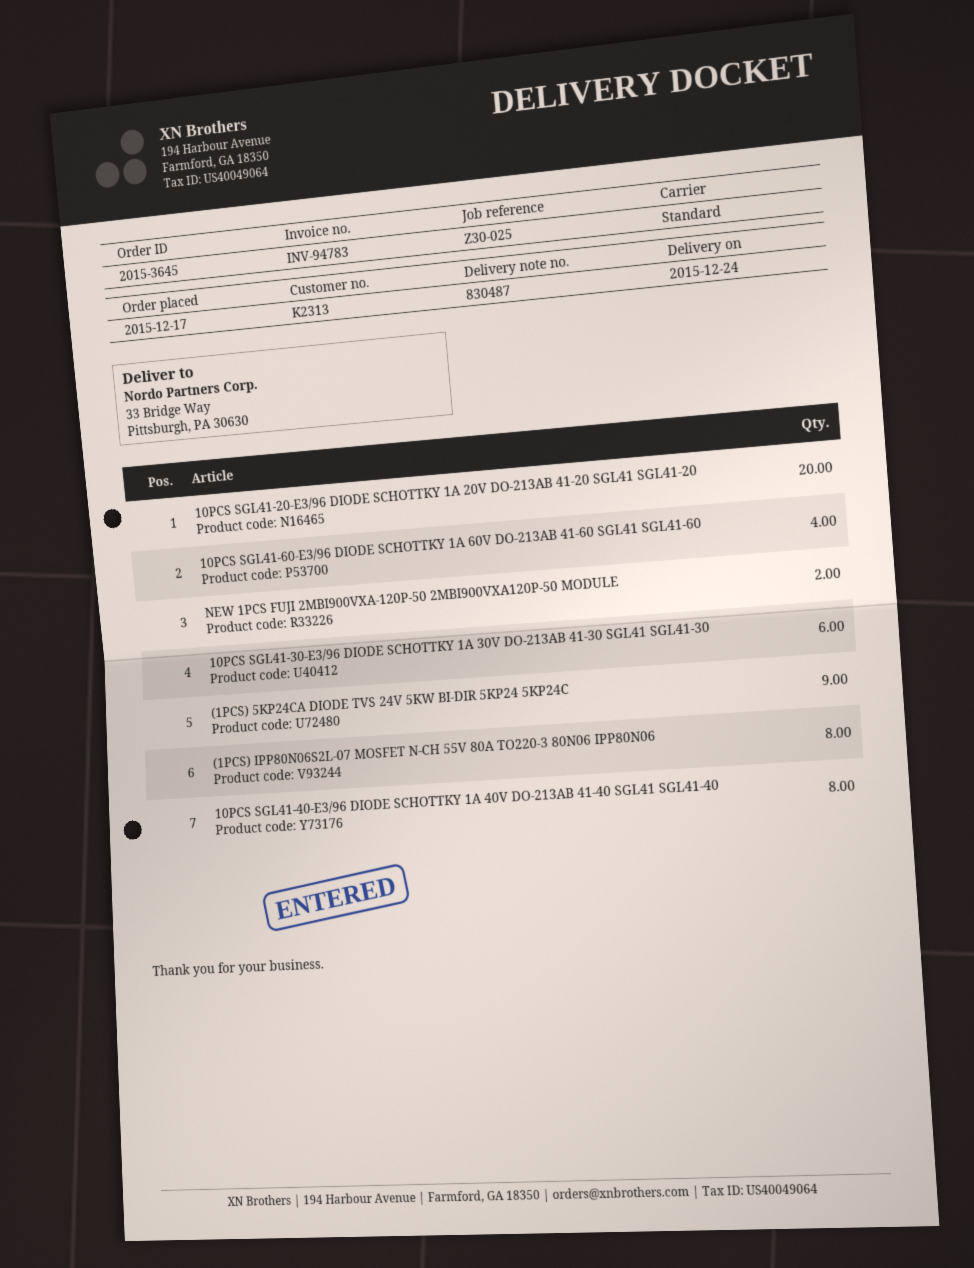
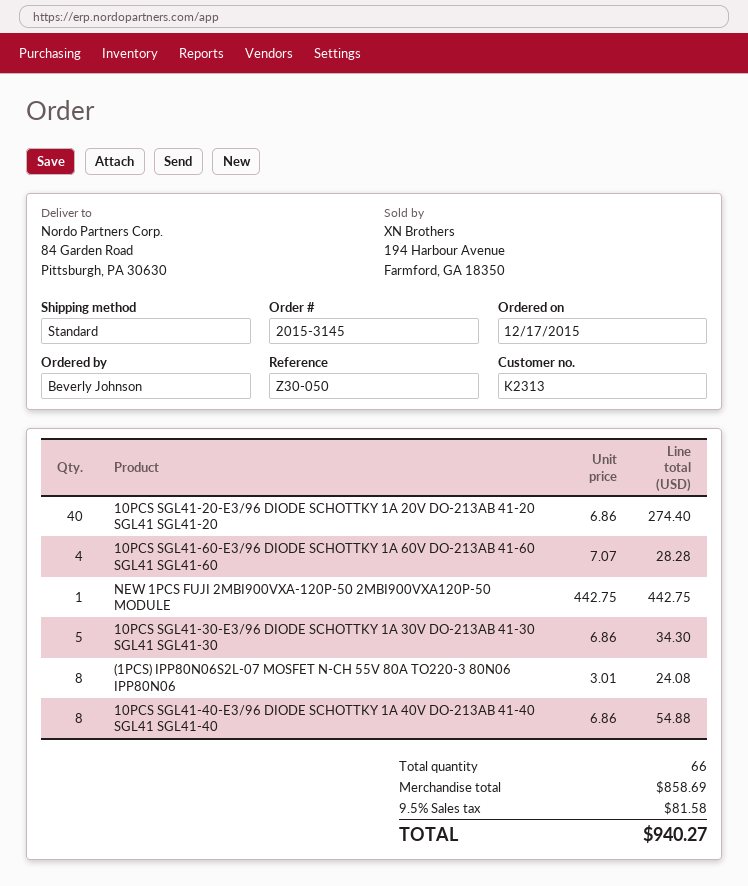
order number: 2015-3645 -> 2015-3145
reference: Z30-025 -> Z30-050
ship to: 33 Bridge Way, Pittsburgh, PA 30630 -> 84 Garden Road, Pittsburgh, PA 30630
10PCS SGL41-20-E3/96 DIODE SCHOTTKY 1A 20V DO-213AB 41-20 SGL41 SGL41-20: 20 -> 40
NEW 1PCS FUJI 2MBI900VXA-120P-50 2MBI900VXA120P-50 MODULE: 2 -> 1
10PCS SGL41-30-E3/96 DIODE SCHOTTKY 1A 30V DO-213AB 41-30 SGL41 SGL41-30: 6 -> 5
(1PCS) 5KP24CA DIODE TVS 24V 5KW BI-DIR 5KP24 5KP24C: 9 -> none

